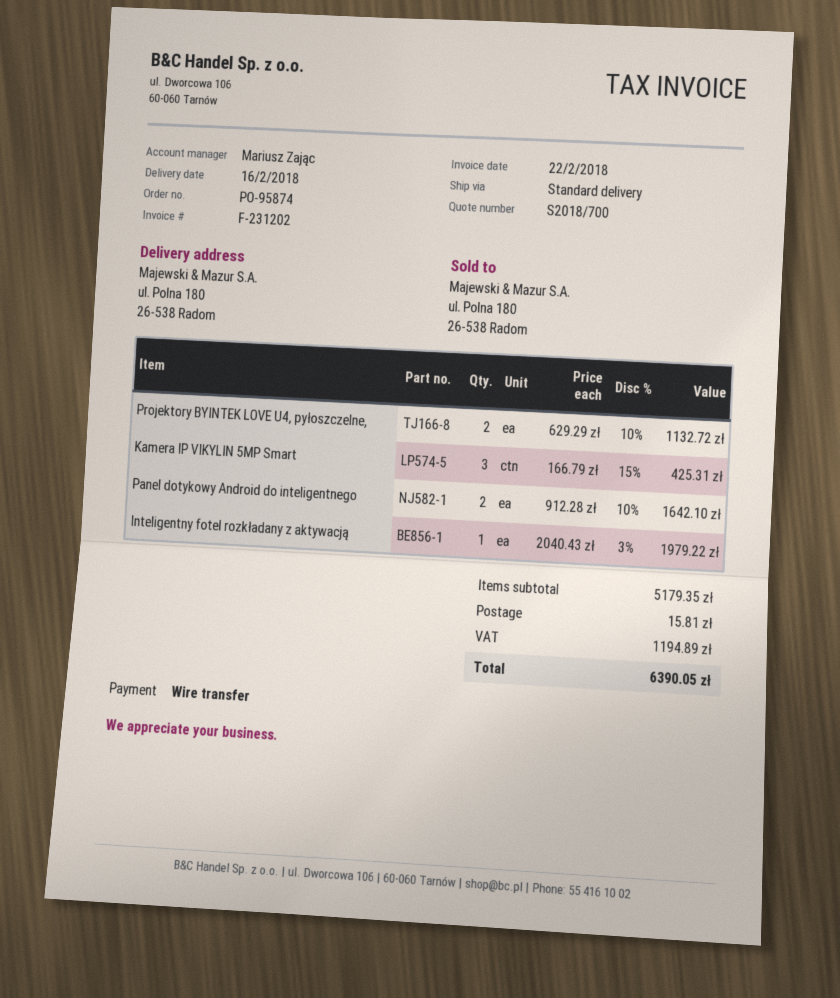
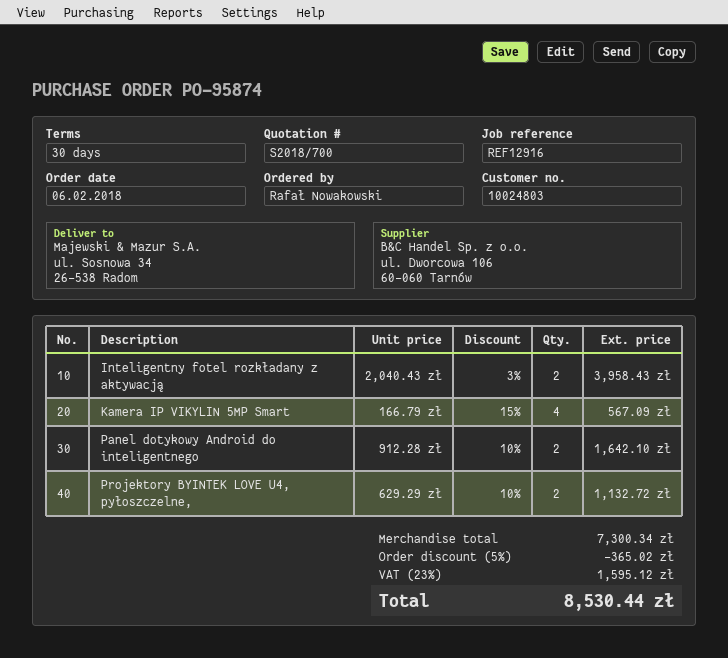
ship to: ul. Polna 180, 26-538 Radom -> ul. Sosnowa 34, 26-538 Radom
Kamera IP VIKYLIN 5MP Smart: 3 x 166.79 - 15% = 425.31 -> 4 x 166.79 - 15% = 567.09
Inteligentny fotel rozkładany z aktywacją: 1 x 2040.43 - 3% = 1979.22 -> 2 x 2040.43 - 3% = 3958.43
subtotal: 5179.35 -> 7300.34
discount: none -> 5% = 365.02
shipping: 15.81 -> none
tax: 1194.89 -> 1595.12
total: 6390.05 -> 8530.44

